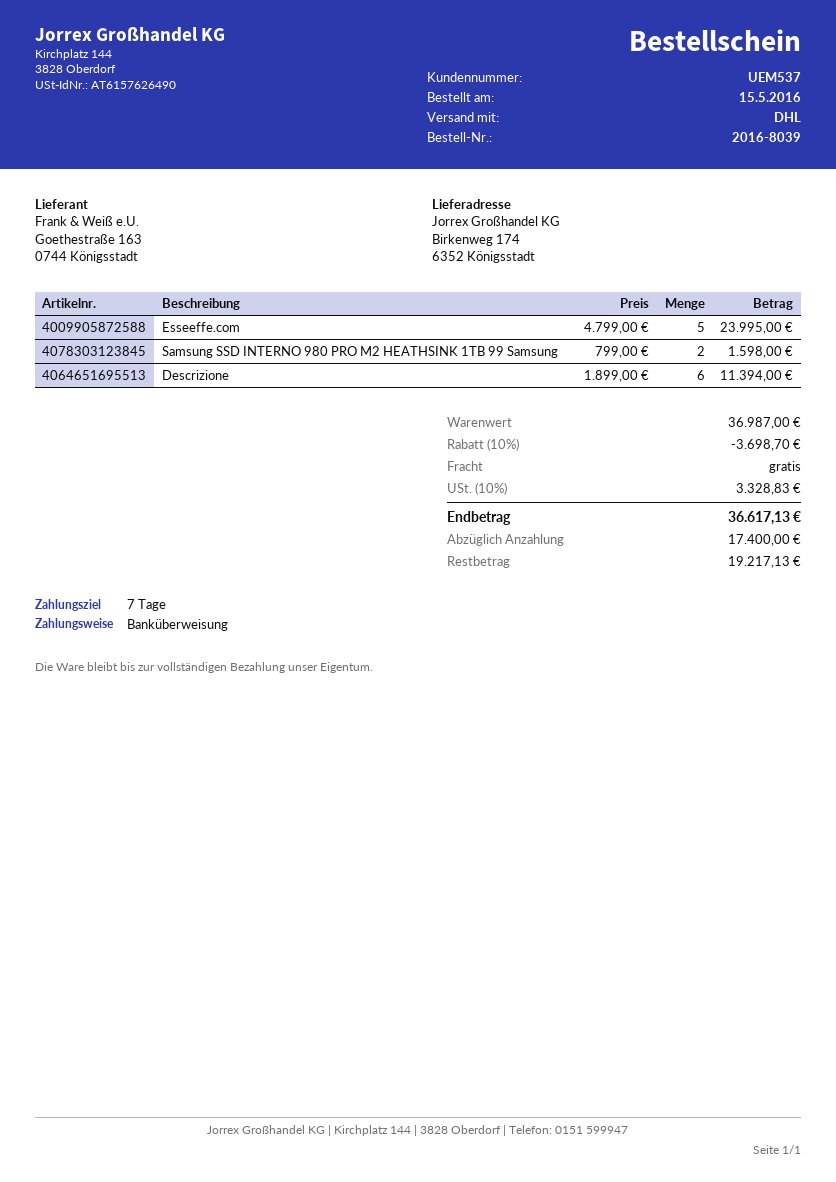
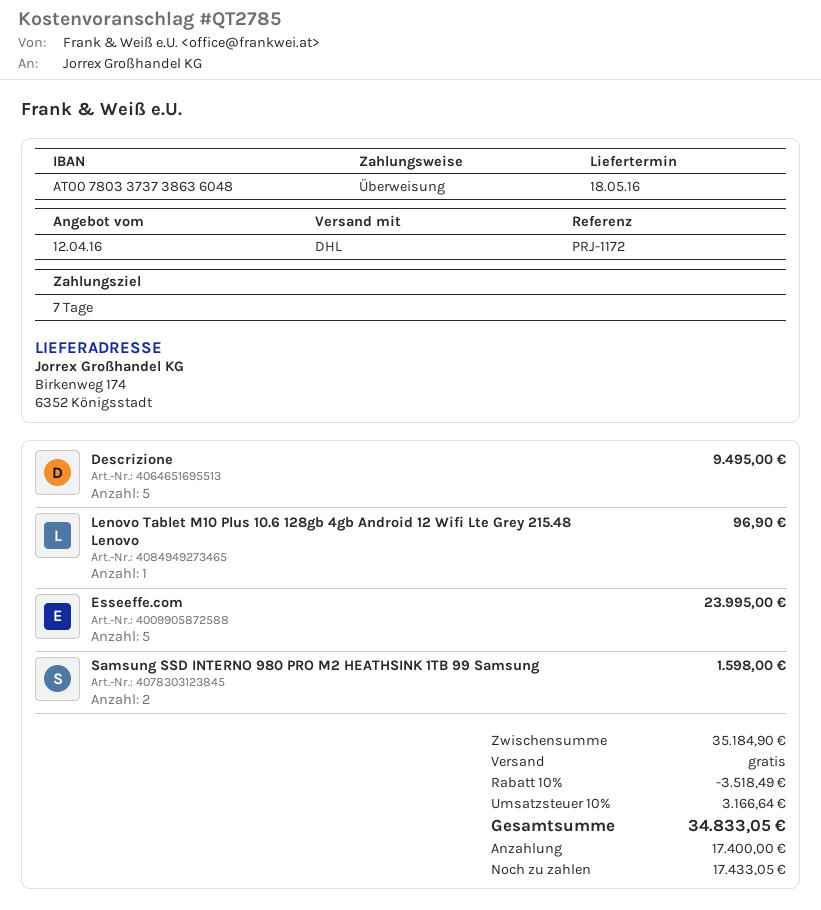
Descrizione: 6 for 11394.00 -> 5 for 9495.00
Lenovo Tablet M10 Plus 10.6 128gb 4gb Android 12 Wifi Lte Grey 215.48 Lenovo: none -> 1 for 96.90
subtotal: 36987.00 -> 35184.90
discount: 10% = 3698.70 -> 10% = 3518.49
tax: 10% = 3328.83 -> 10% = 3166.64
total: 36617.13 -> 34833.05
balance: 19217.13 -> 17433.05

